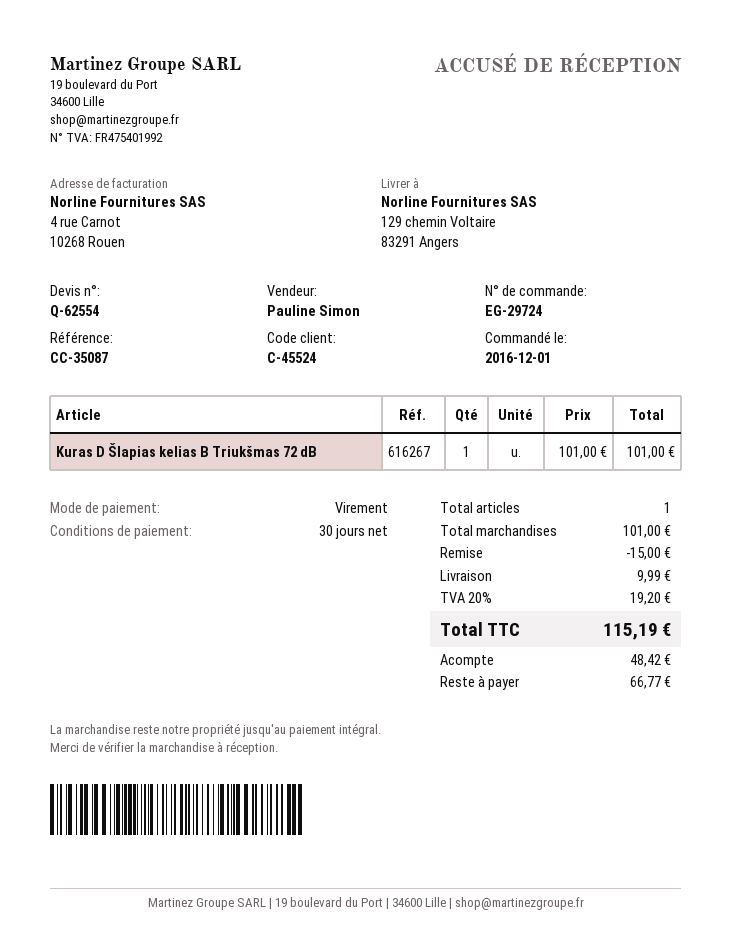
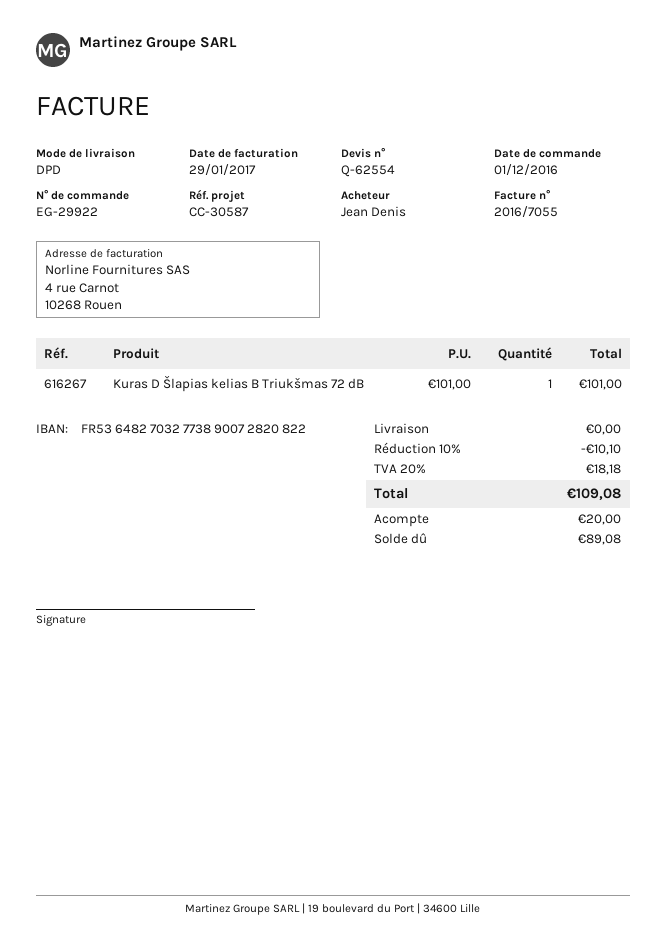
order number: EG-29724 -> EG-29922
reference: CC-35087 -> CC-30587
discount: 15.00 -> 10.10
shipping: 9.99 -> 0.00
tax: 20% = 19.20 -> 20% = 18.18
total: 115.19 -> 109.08
deposit: 48.42 -> 20.00
balance: 66.77 -> 89.08

